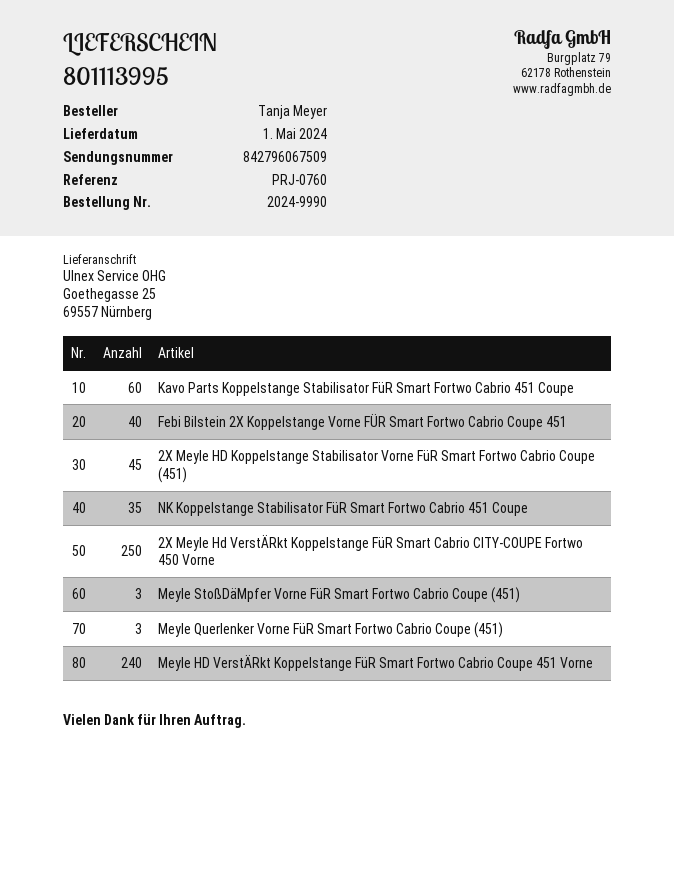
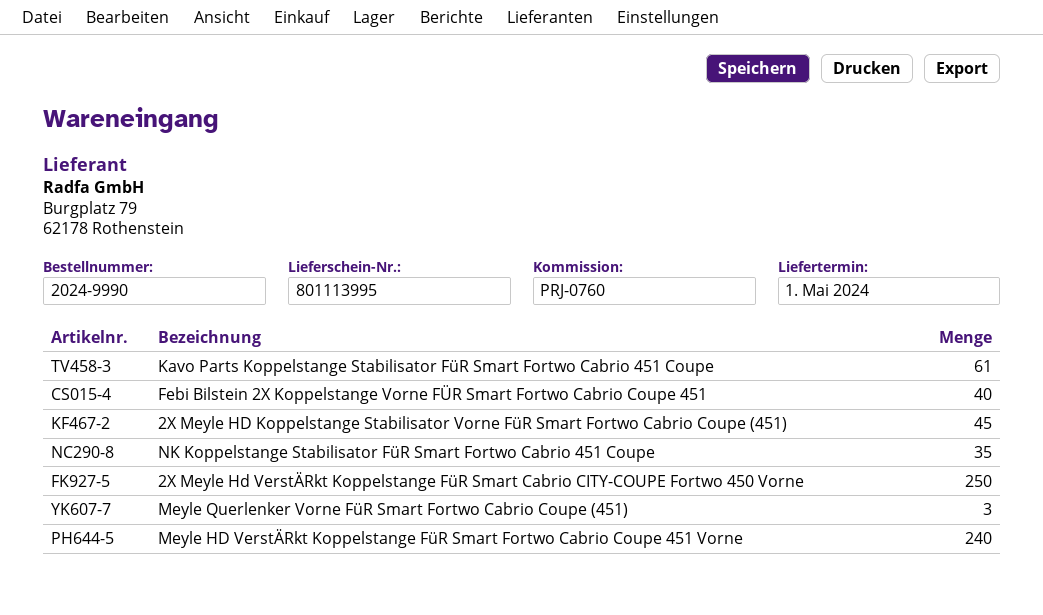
Kavo Parts Koppelstange Stabilisator FüR Smart Fortwo Cabrio 451 Coupe: 60 -> 61
Meyle StoßDäMpfer Vorne FüR Smart Fortwo Cabrio Coupe (451): 3 -> none

